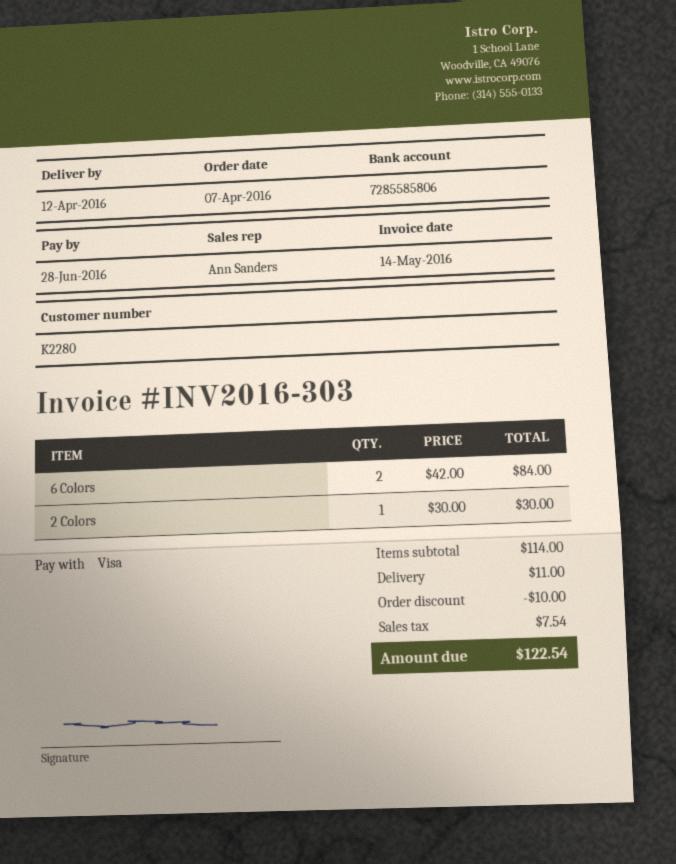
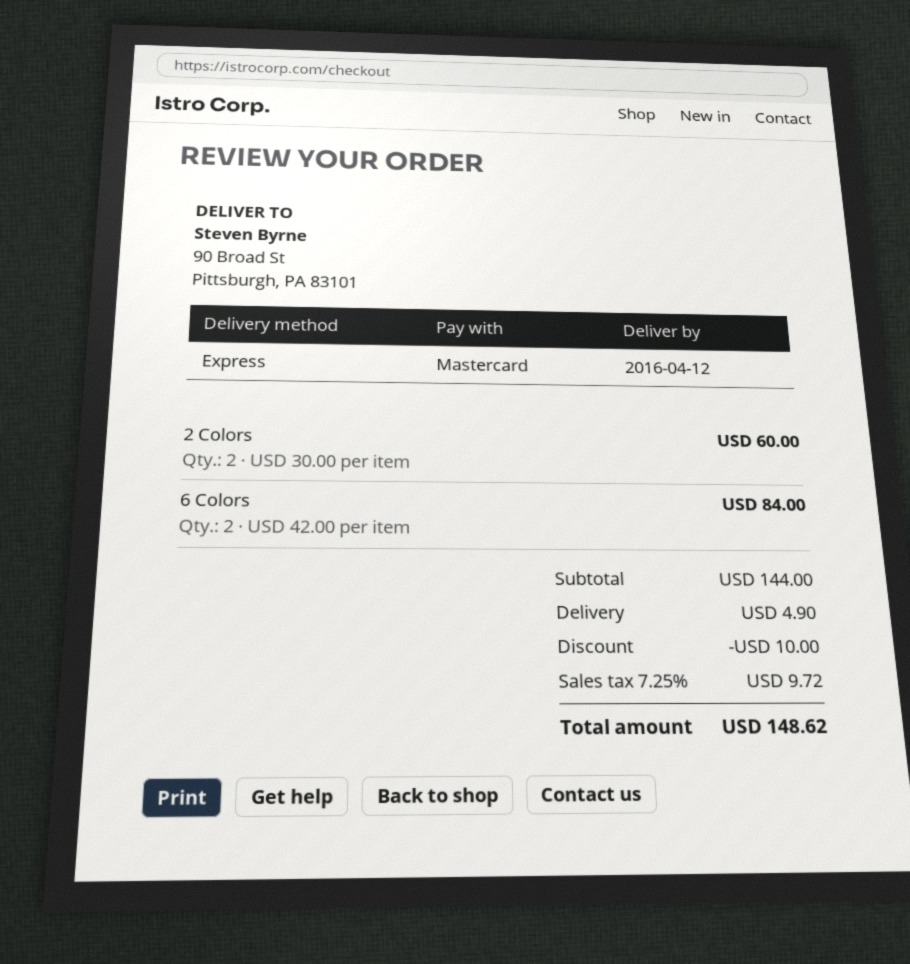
payment method: Visa -> Mastercard
2 Colors: 1 x 30.00 = 30.00 -> 2 x 30.00 = 60.00
subtotal: 114.00 -> 144.00
shipping: 11.00 -> 4.90
tax: 7.54 -> 9.72
total: 122.54 -> 148.62

